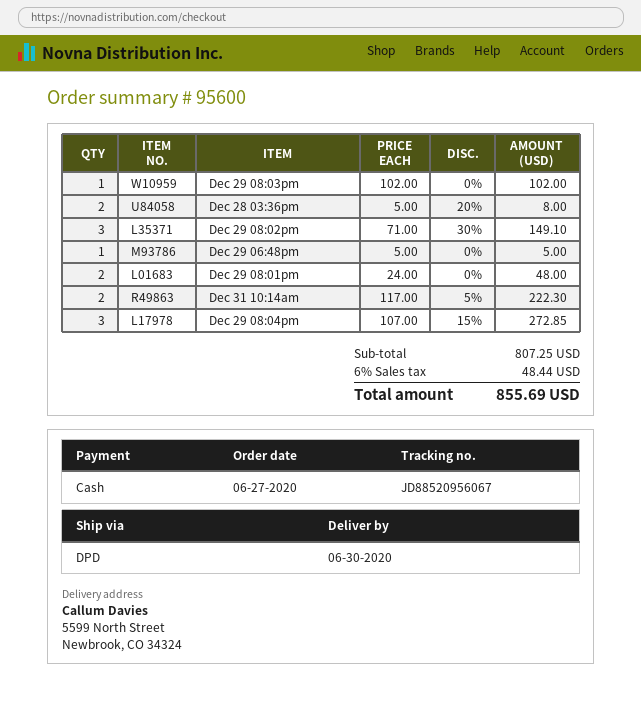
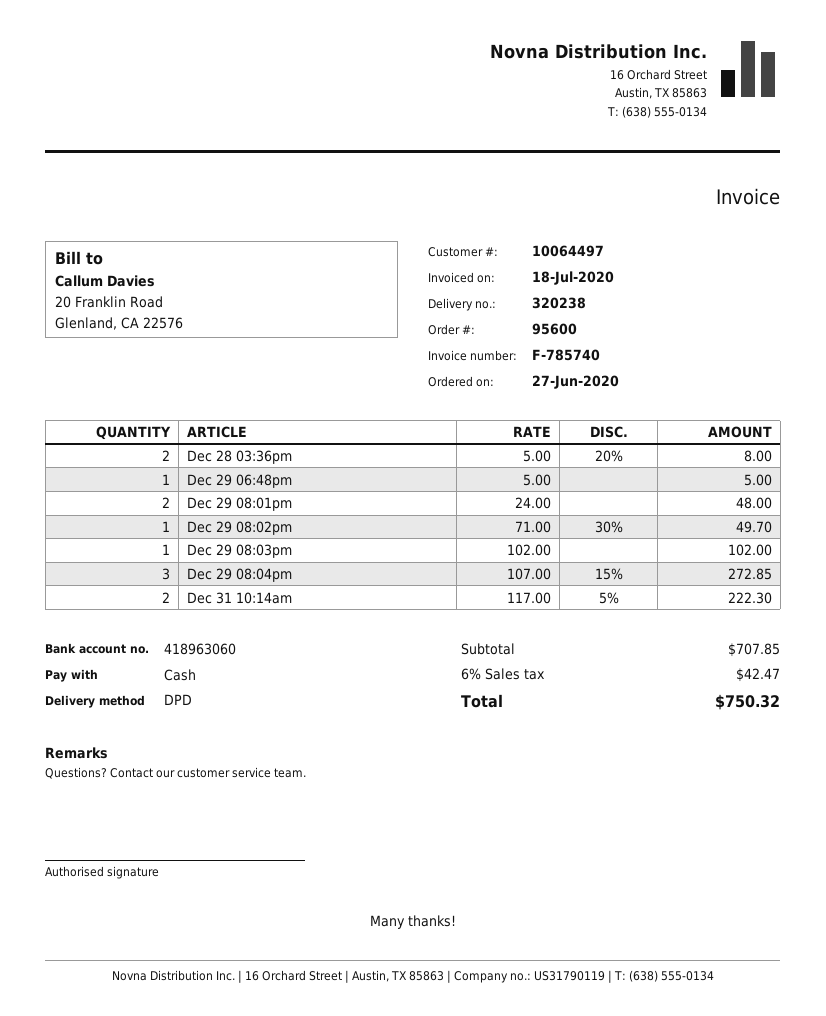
Dec 29 08:02pm: 3 x 71.00 - 30% = 149.10 -> 1 x 71.00 - 30% = 49.70
subtotal: 807.25 -> 707.85
tax: 6% = 48.44 -> 6% = 42.47
total: 855.69 -> 750.32

